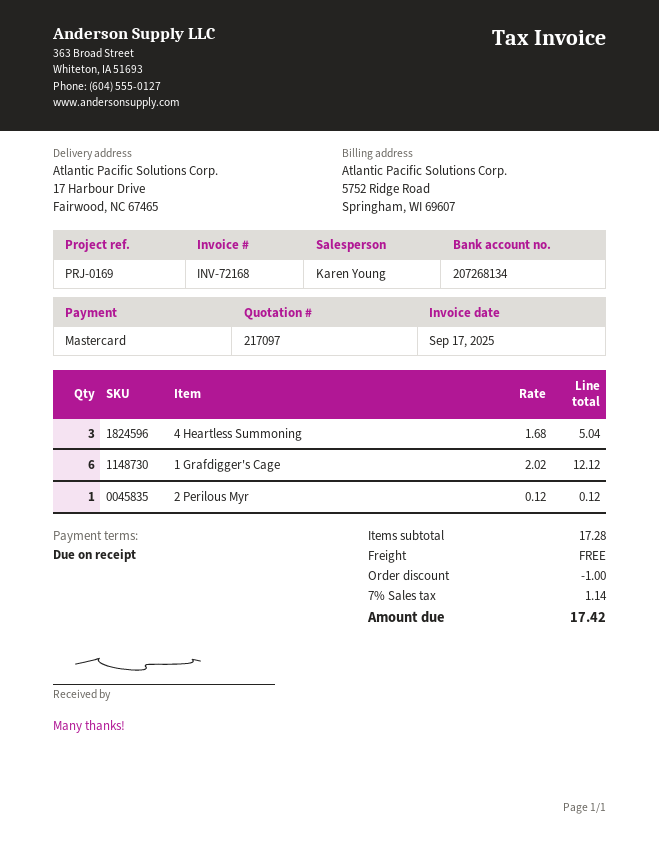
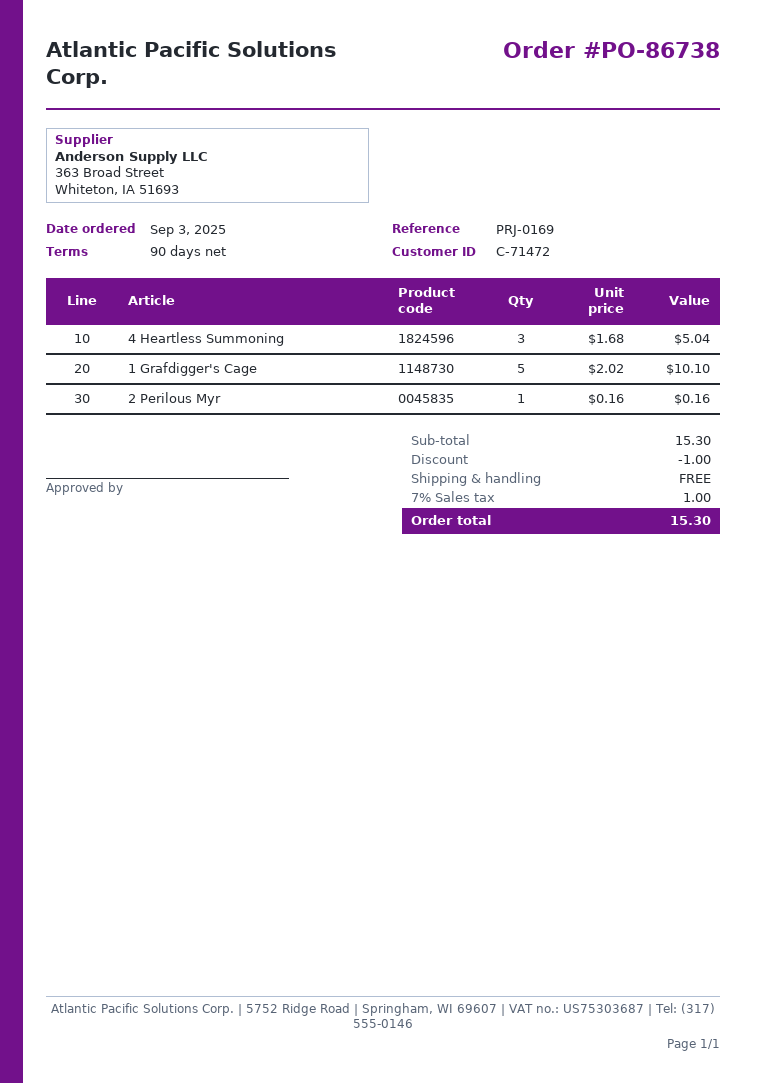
payment terms: on receipt -> 90 days
1 Grafdigger's Cage: 6 x 2.02 = 12.12 -> 5 x 2.02 = 10.10
2 Perilous Myr: 1 x 0.12 = 0.12 -> 1 x 0.16 = 0.16
subtotal: 17.28 -> 15.30
tax: 7% = 1.14 -> 7% = 1.00
total: 17.42 -> 15.30

